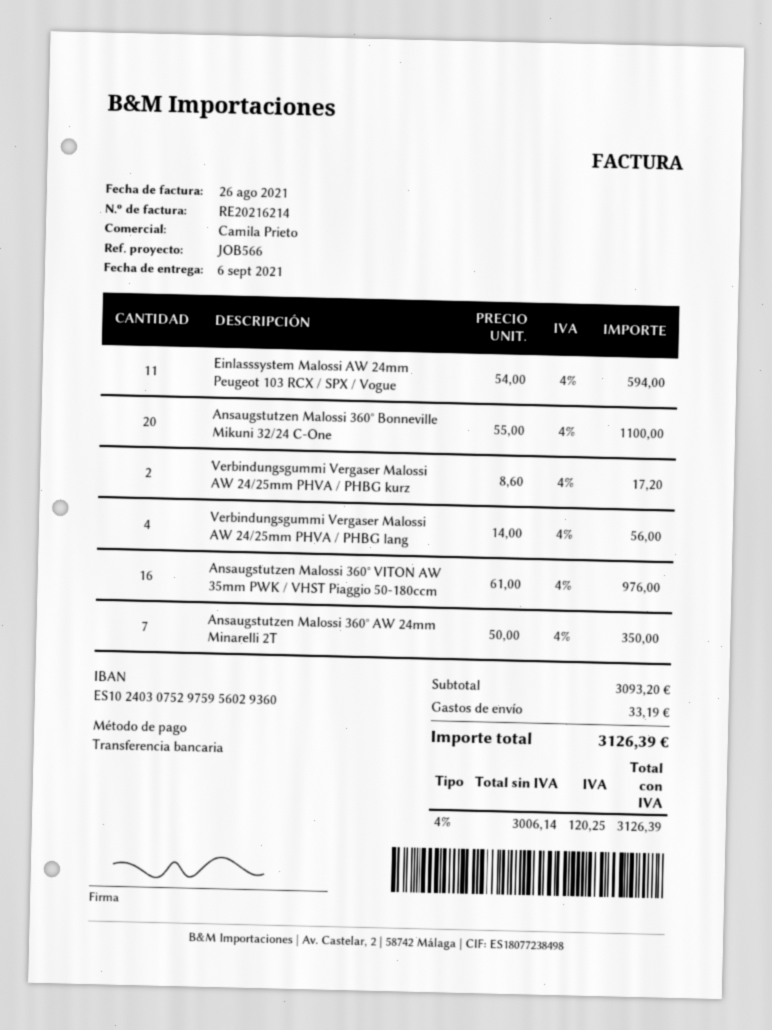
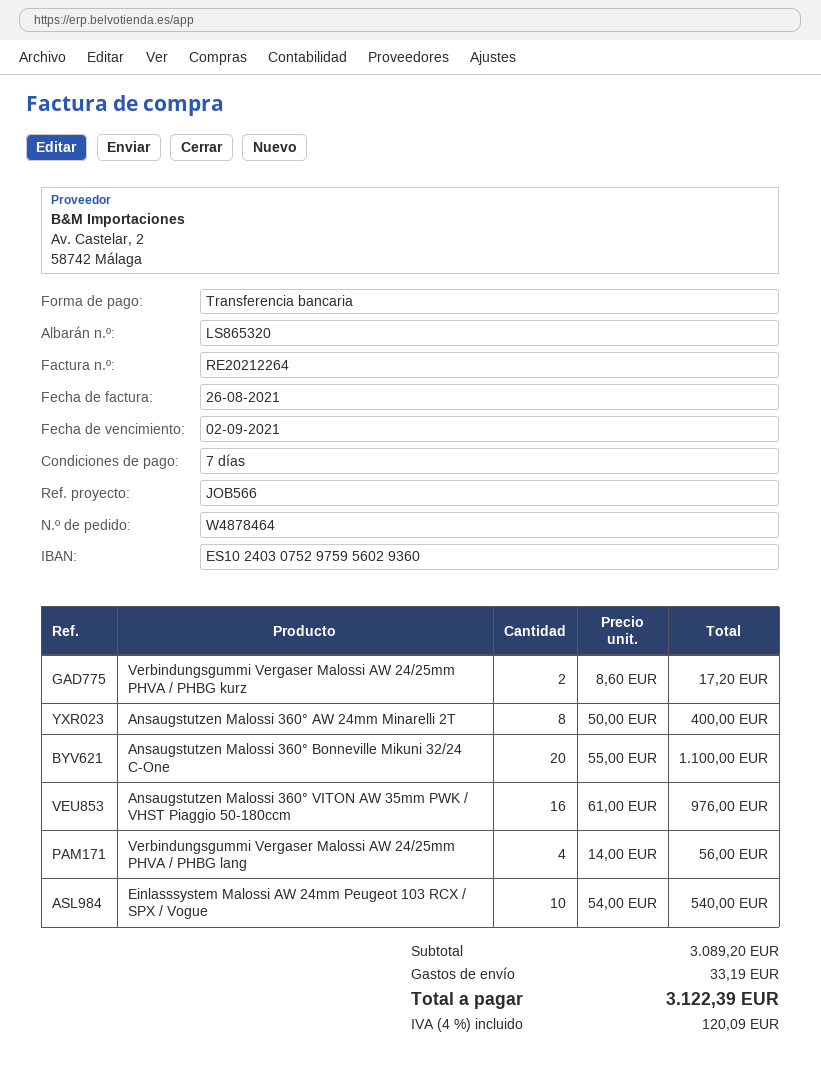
invoice number: RE20216214 -> RE20212264
Einlasssystem Malossi AW 24mm Peugeot 103 RCX / SPX / Vogue: 11 x 54.00 = 594.00 -> 10 x 54.00 = 540.00
Ansaugstutzen Malossi 360° AW 24mm Minarelli 2T: 7 x 50.00 = 350.00 -> 8 x 50.00 = 400.00
subtotal: 3093.20 -> 3089.20
tax: 4% = 120.25 -> 4% = 120.09
total: 3126.39 -> 3122.39

